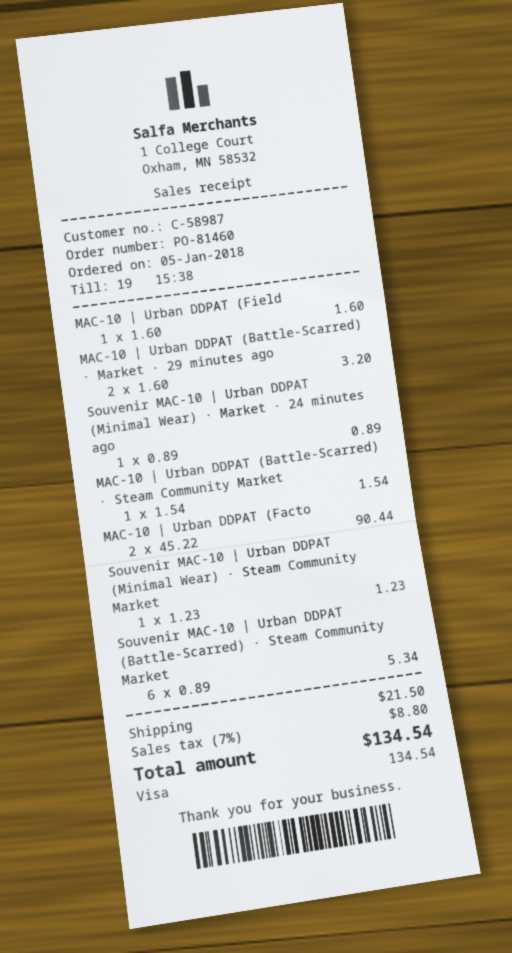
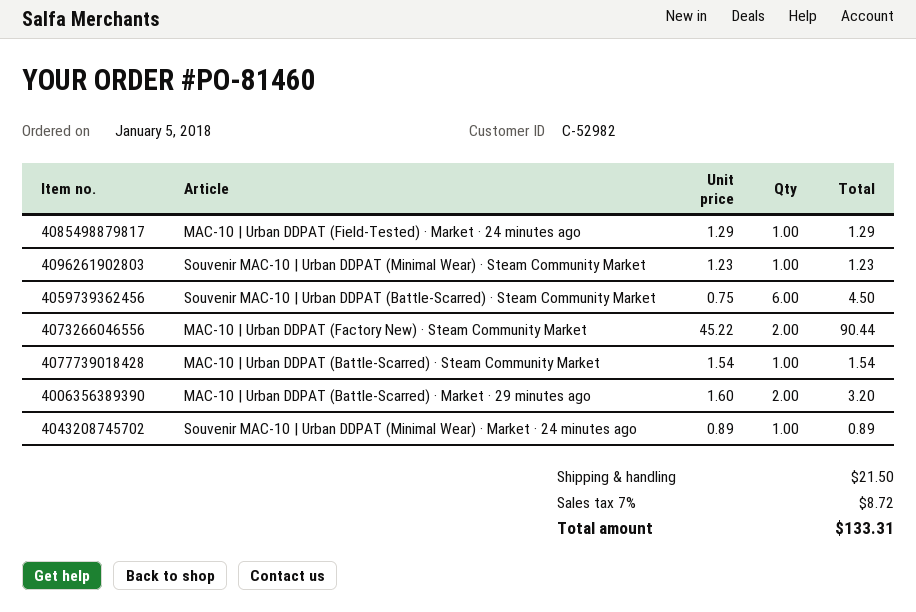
customer number: C-58987 -> C-52982
MAC-10 | Urban DDPAT (Field: 1 x 1.60 = 1.60 -> 1 x 1.29 = 1.29
Souvenir MAC-10 | Urban DDPAT (Battle-Scarred) · Steam Community Market: 6 x 0.89 = 5.34 -> 6 x 0.75 = 4.50
tax: 7% = 8.80 -> 7% = 8.72
total: 134.54 -> 133.31

